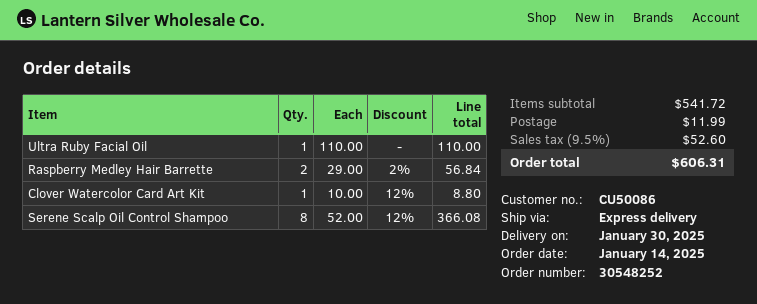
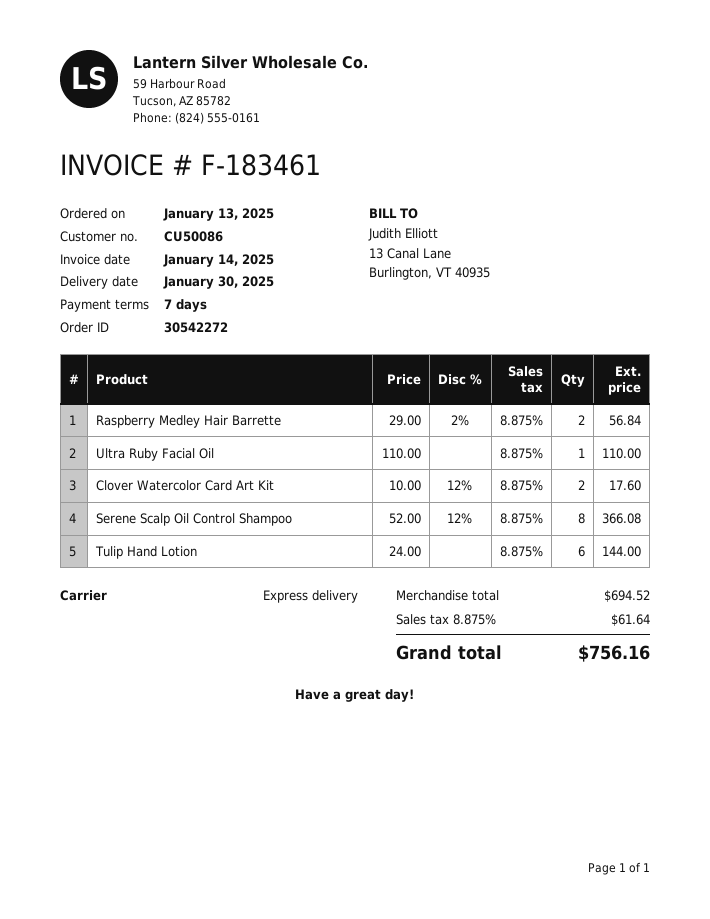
order number: 30548252 -> 30542272
order date: 2025-01-14 -> 2025-01-13
Clover Watercolor Card Art Kit: 1 x 10.00 - 12% = 8.80 -> 2 x 10.00 - 12% = 17.60
Tulip Hand Lotion: none -> 6 x 24.00 = 144.00
subtotal: 541.72 -> 694.52
shipping: 11.99 -> none
tax: 9.5% = 52.60 -> 8.875% = 61.64
total: 606.31 -> 756.16

